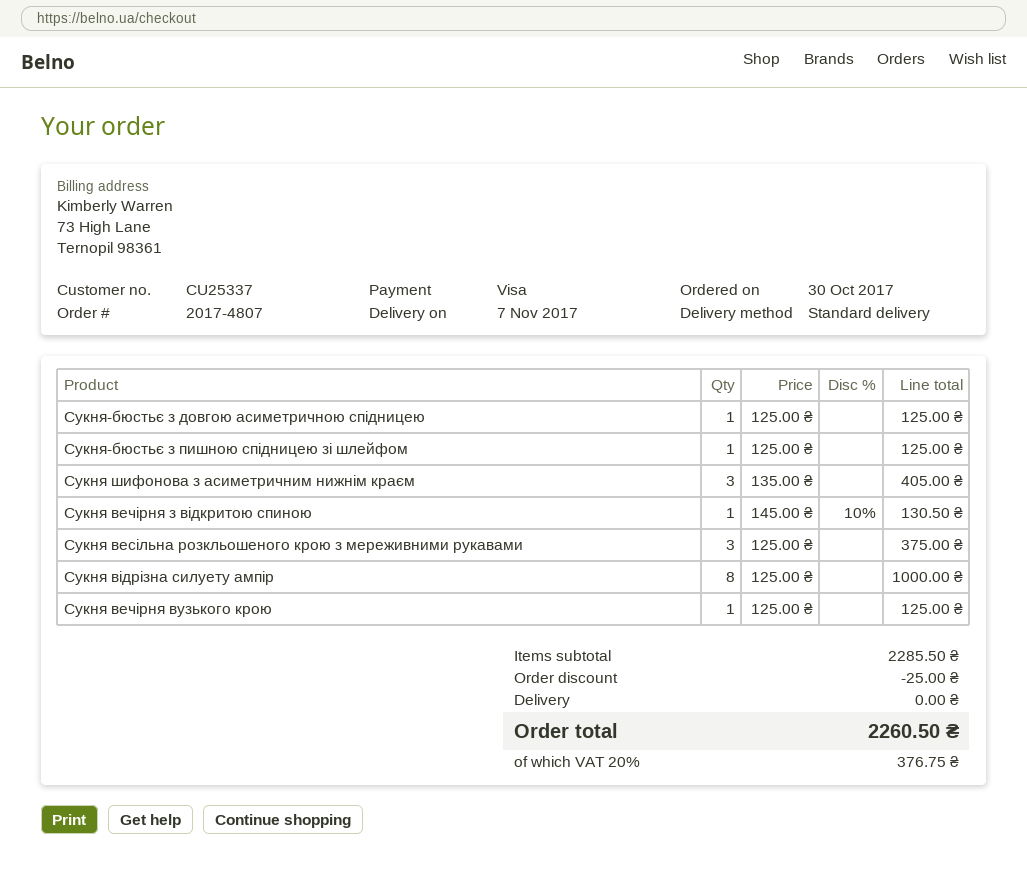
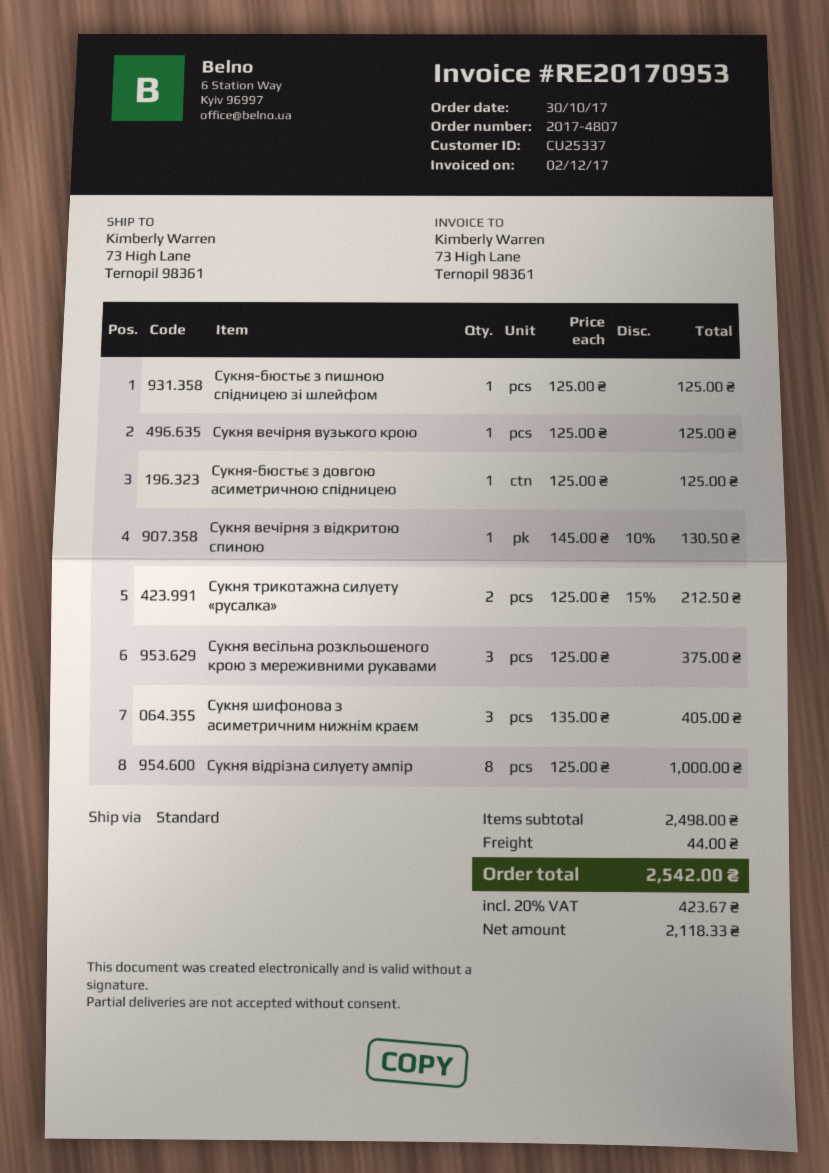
Сукня трикотажна силуету «русалка»: none -> 2 x 125.00 - 15% = 212.50
subtotal: 2285.50 -> 2498.00
discount: 25.00 -> none
shipping: 0.00 -> 44.00
tax: 20% = 376.75 -> 20% = 423.67
total: 2260.50 -> 2542.00

